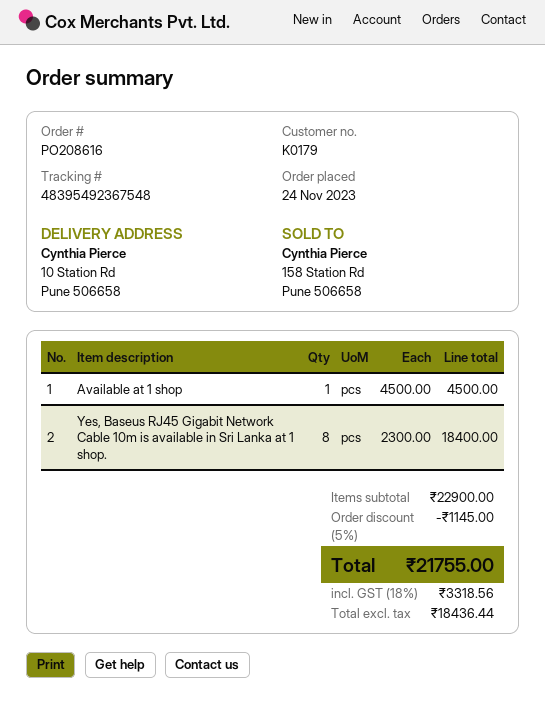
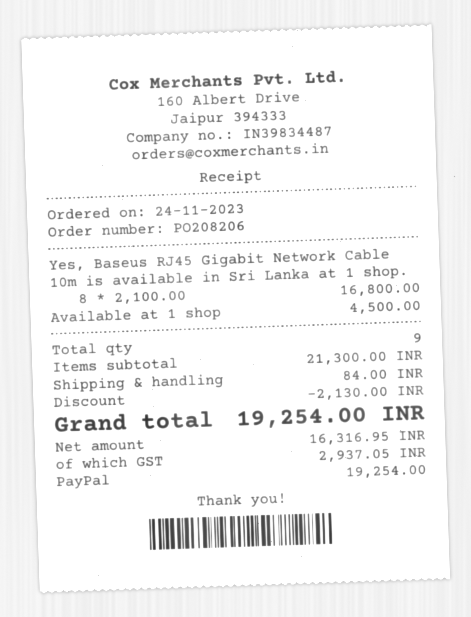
order number: PO208616 -> PO208206
Yes, Baseus RJ45 Gigabit Network Cable 10m is available in Sri Lanka at 1 shop.: 8 x 2300.00 = 18400.00 -> 8 x 2100.00 = 16800.00
subtotal: 22900.00 -> 21300.00
discount: 1145.00 -> 2130.00
shipping: none -> 84.00
net: 18436.44 -> 16316.95
tax: 3318.56 -> 2937.05
total: 21755.00 -> 19254.00

